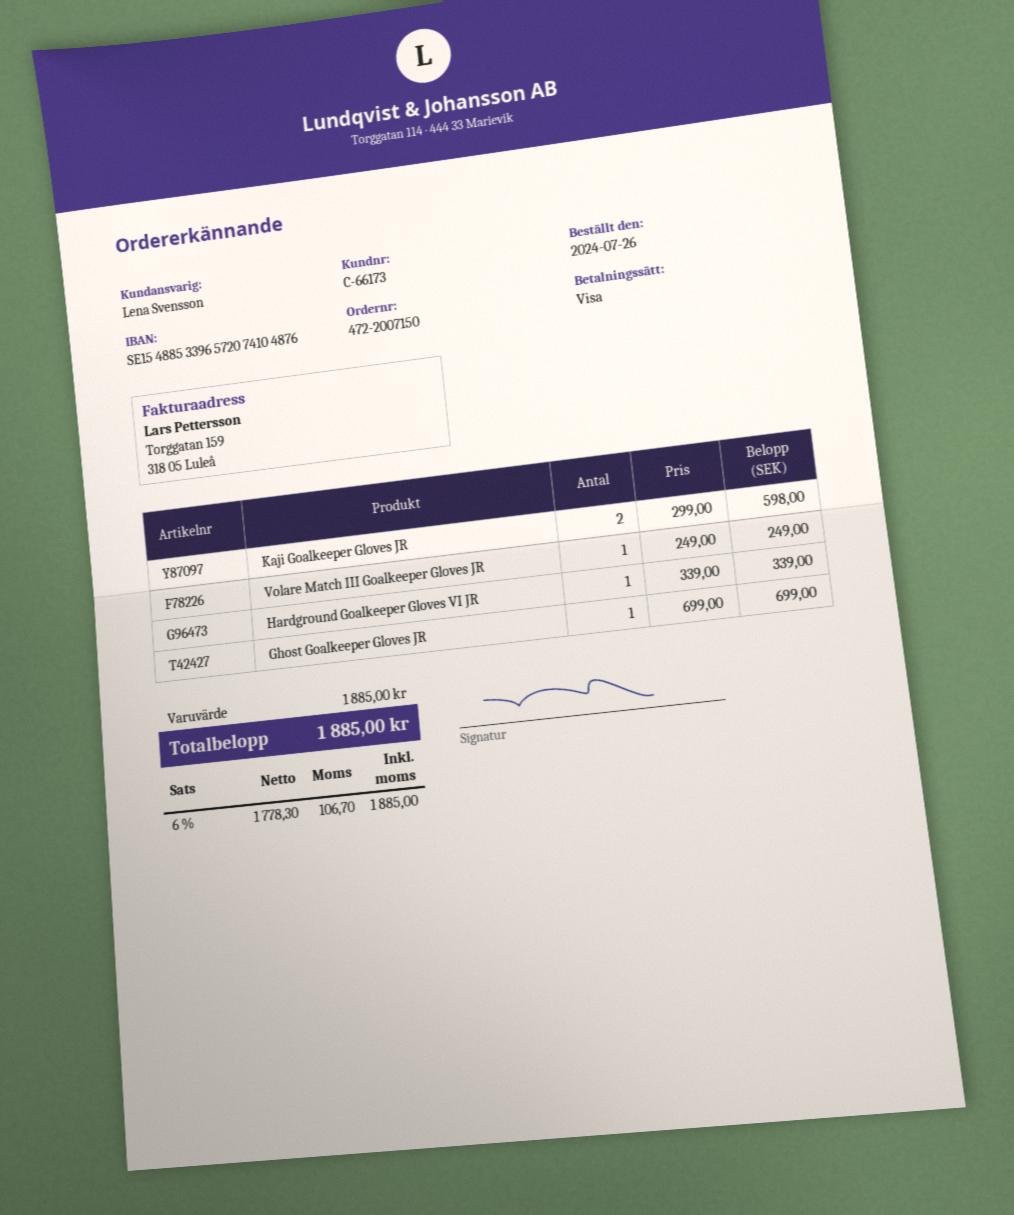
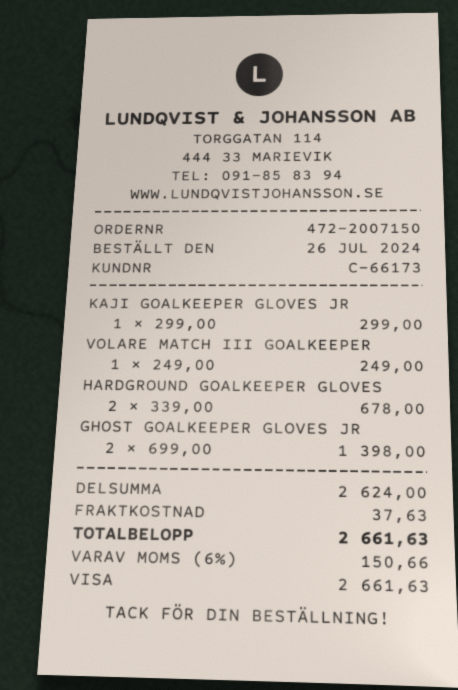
Kaji Goalkeeper Gloves JR: 2 x 299.00 = 598.00 -> 1 x 299.00 = 299.00
Hardground Goalkeeper Gloves VI JR: 1 x 339.00 = 339.00 -> 2 x 339.00 = 678.00
Ghost Goalkeeper Gloves JR: 1 x 699.00 = 699.00 -> 2 x 699.00 = 1398.00
subtotal: 1885.00 -> 2624.00
shipping: none -> 37.63
tax: 6% = 106.70 -> 6% = 150.66
total: 1885.00 -> 2661.63

